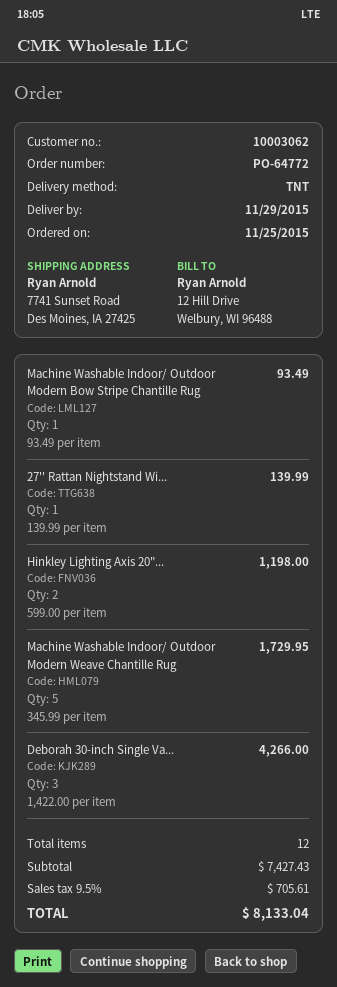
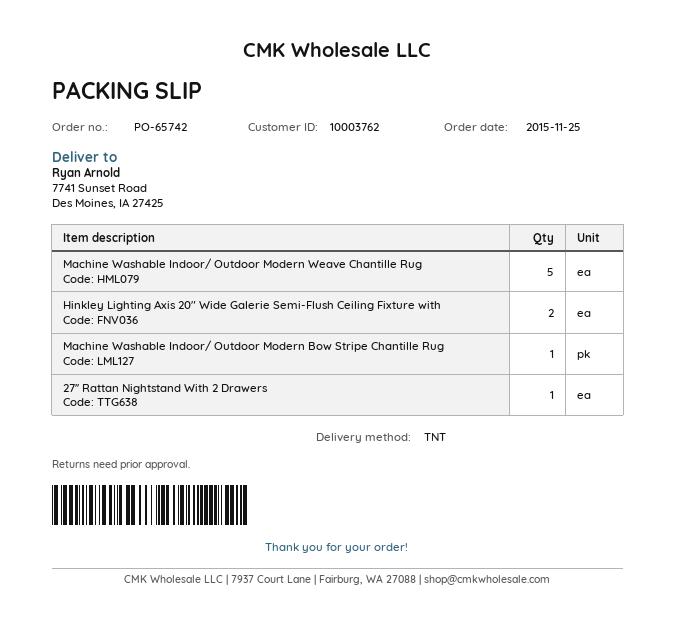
order number: PO-64772 -> PO-65742
customer number: 10003062 -> 10003762
Deborah 30-inch Single Va...: 3 -> none

